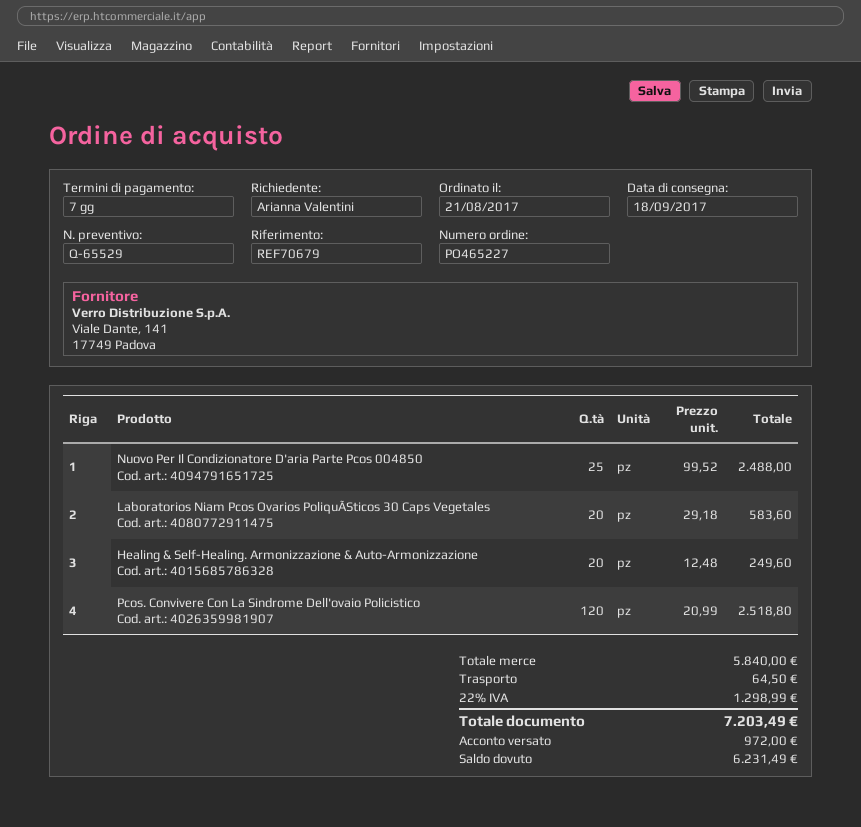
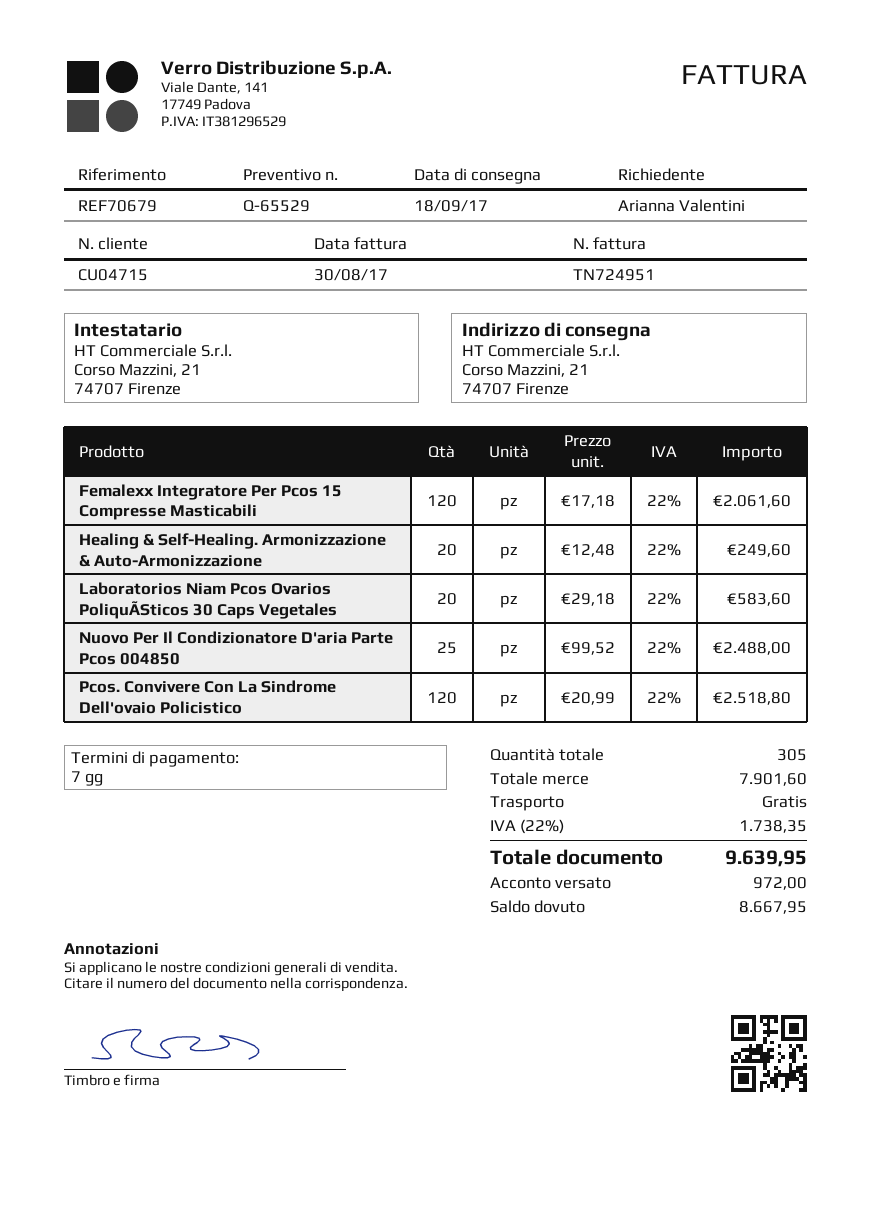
Femalexx Integratore Per Pcos 15 Compresse Masticabili: none -> 120 x 17.18 = 2061.60
subtotal: 5840.00 -> 7901.60
shipping: 64.50 -> 0.00
tax: 22% = 1298.99 -> 22% = 1738.35
total: 7203.49 -> 9639.95
balance: 6231.49 -> 8667.95

